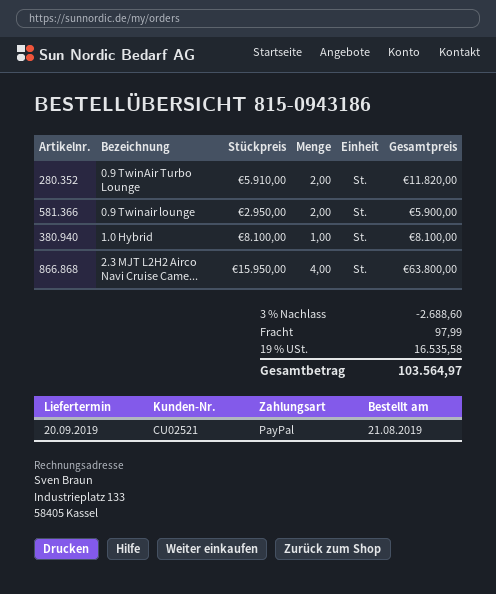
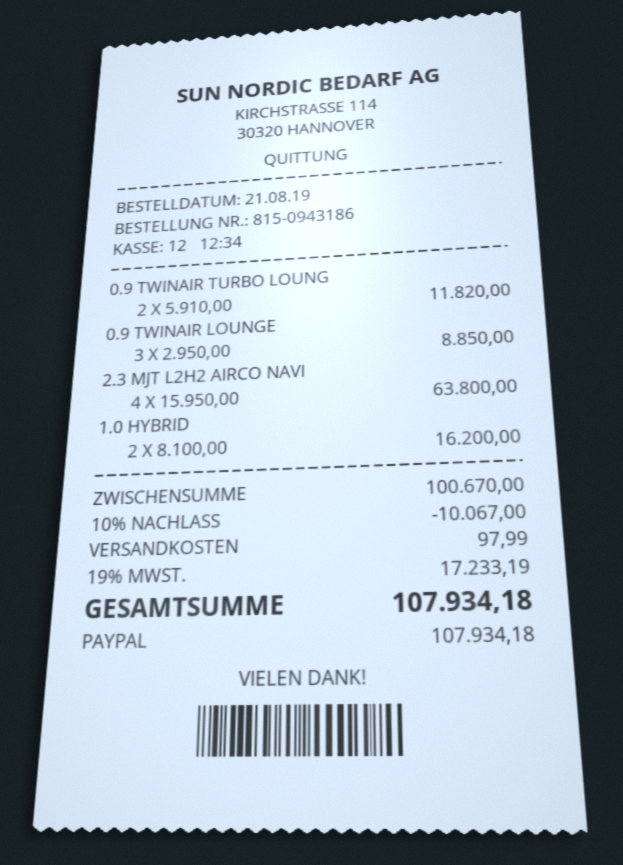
0.9 Twinair lounge: 2 x 2950.00 = 5900.00 -> 3 x 2950.00 = 8850.00
1.0 Hybrid: 1 x 8100.00 = 8100.00 -> 2 x 8100.00 = 16200.00
discount: 3% = 2688.60 -> 10% = 10067.00
tax: 19% = 16535.58 -> 19% = 17233.19
total: 103564.97 -> 107934.18

